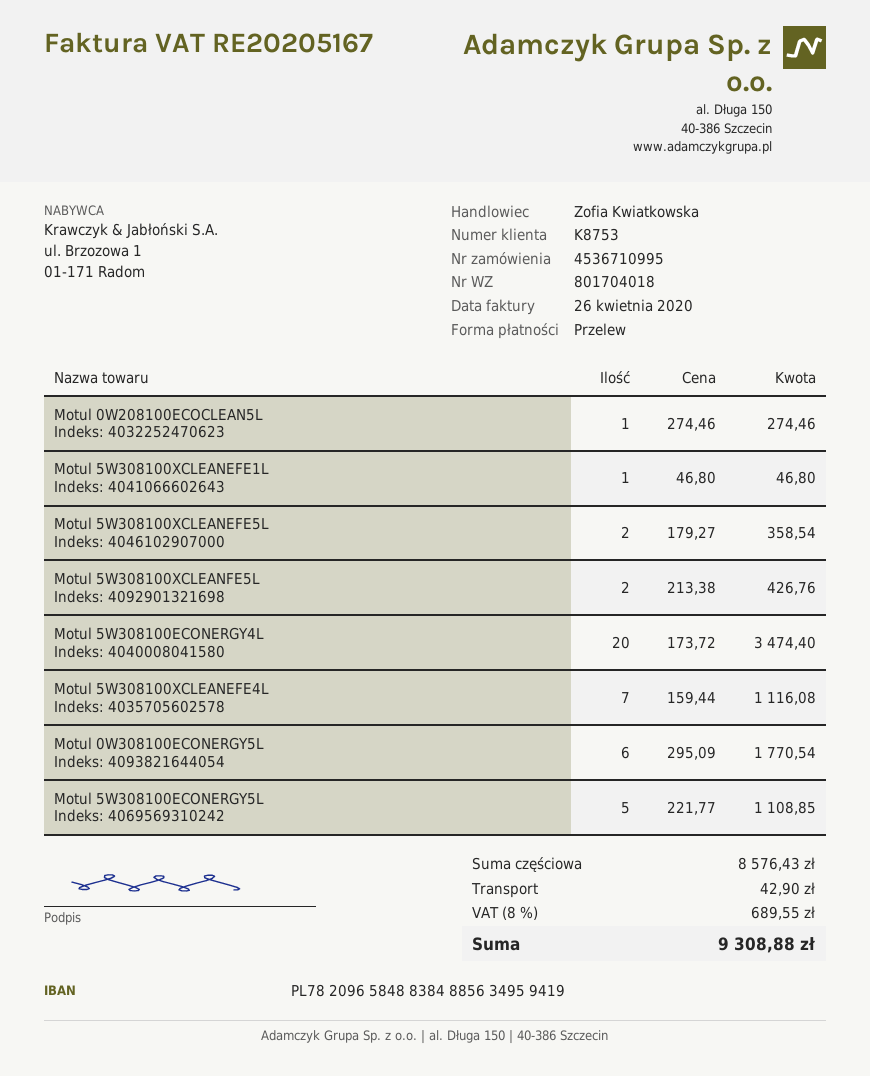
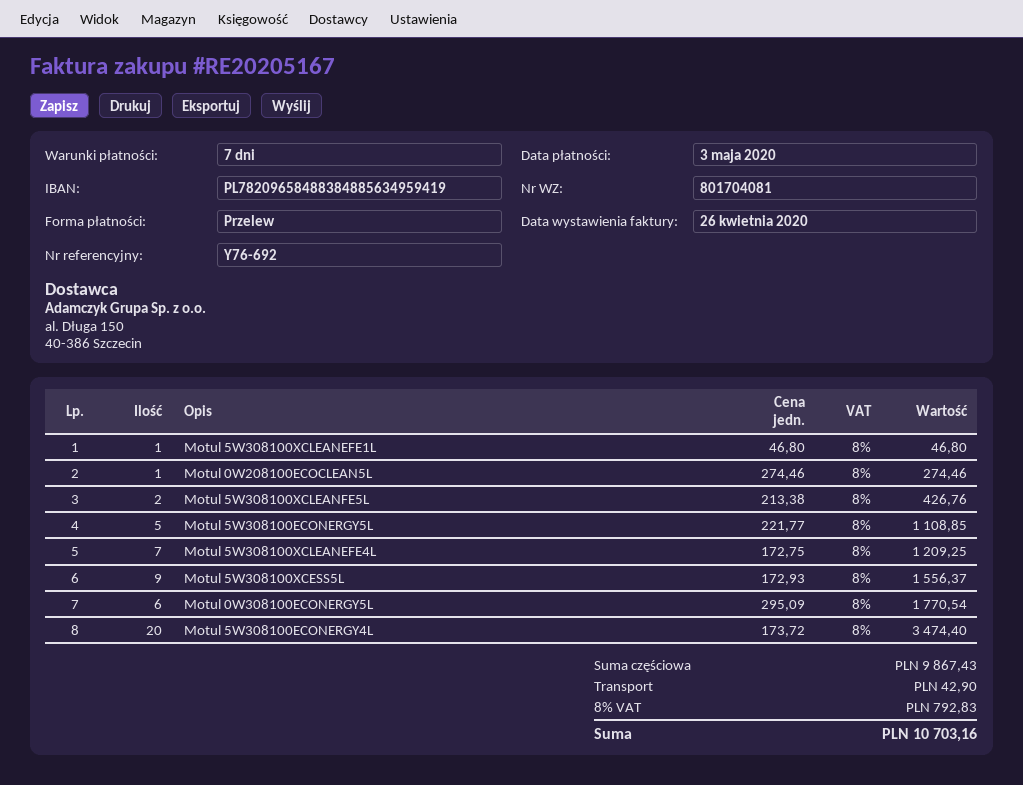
delivery note number: 801704018 -> 801704081
Motul 5W308100XCLEANEFE5L: 2 x 179.27 = 358.54 -> none
Motul 5W308100XCLEANEFE4L: 7 x 159.44 = 1116.08 -> 7 x 172.75 = 1209.25
Motul 5W308100XCESS5L: none -> 9 x 172.93 = 1556.37
subtotal: 8576.43 -> 9867.43
tax: 8% = 689.55 -> 8% = 792.83
total: 9308.88 -> 10703.16

